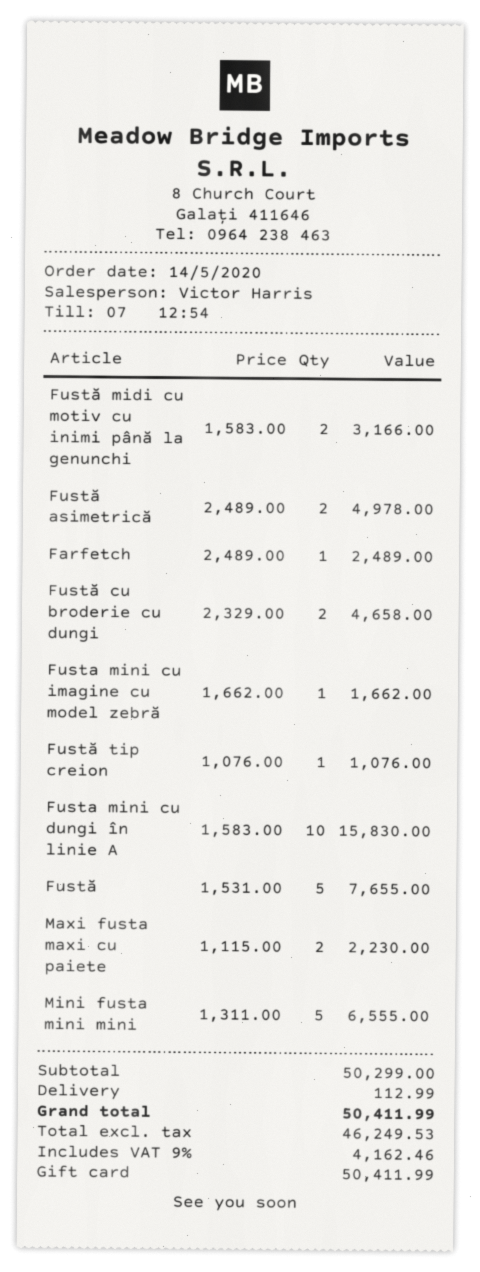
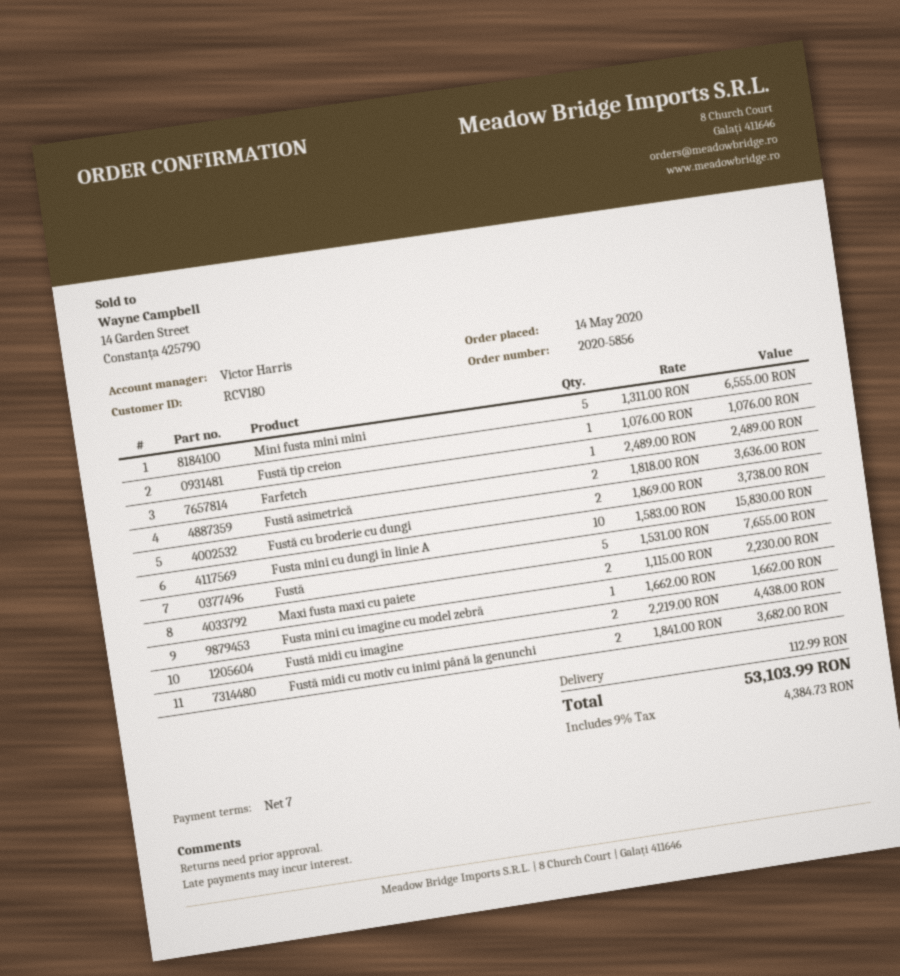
Fustă midi cu motiv cu inimi până la genunchi: 2 x 1583.00 = 3166.00 -> 2 x 1841.00 = 3682.00
Fustă asimetrică: 2 x 2489.00 = 4978.00 -> 2 x 1818.00 = 3636.00
Fustă cu broderie cu dungi: 2 x 2329.00 = 4658.00 -> 2 x 1869.00 = 3738.00
Fustă midi cu imagine: none -> 2 x 2219.00 = 4438.00
tax: 9% = 4162.46 -> 9% = 4384.73
total: 50411.99 -> 53103.99

